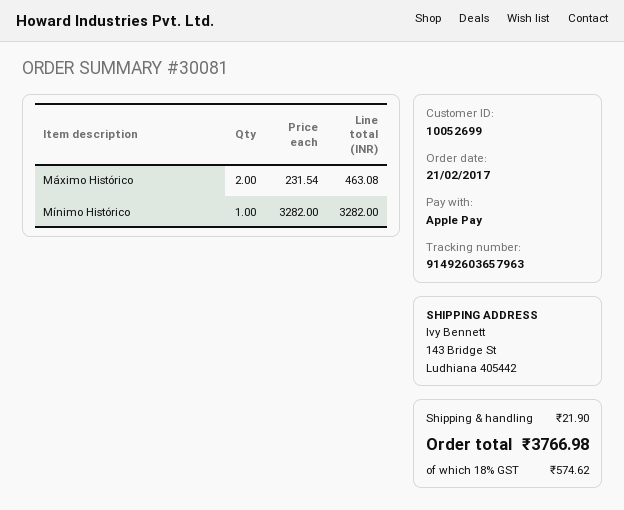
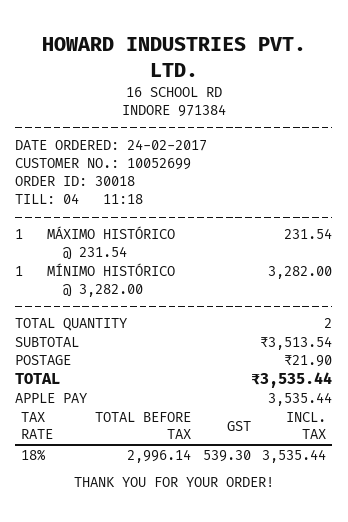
order number: 30081 -> 30018
order date: 2017-02-21 -> 2017-02-24
Máximo Histórico: 2 x 231.54 = 463.08 -> 1 x 231.54 = 231.54
tax: 18% = 574.62 -> 18% = 539.30
total: 3766.98 -> 3535.44

